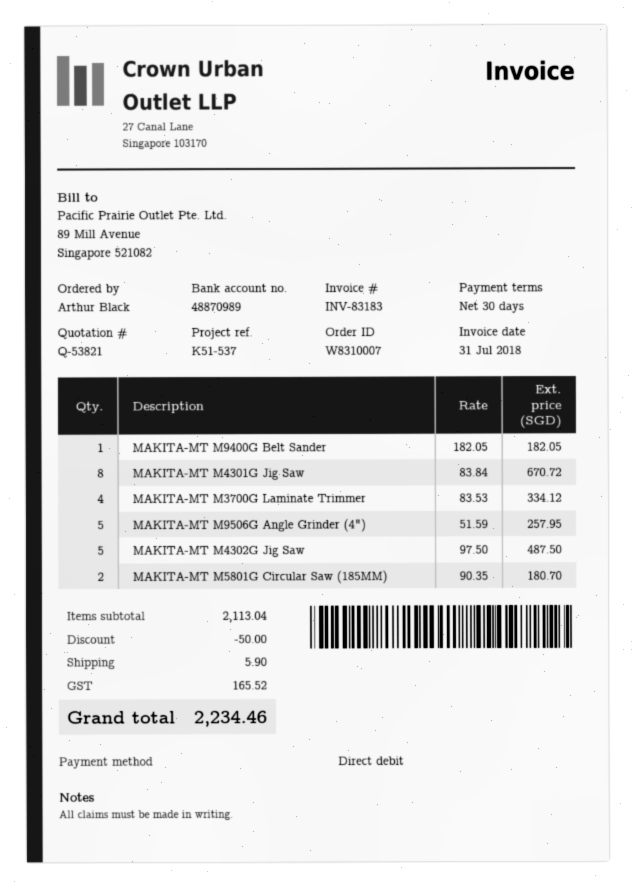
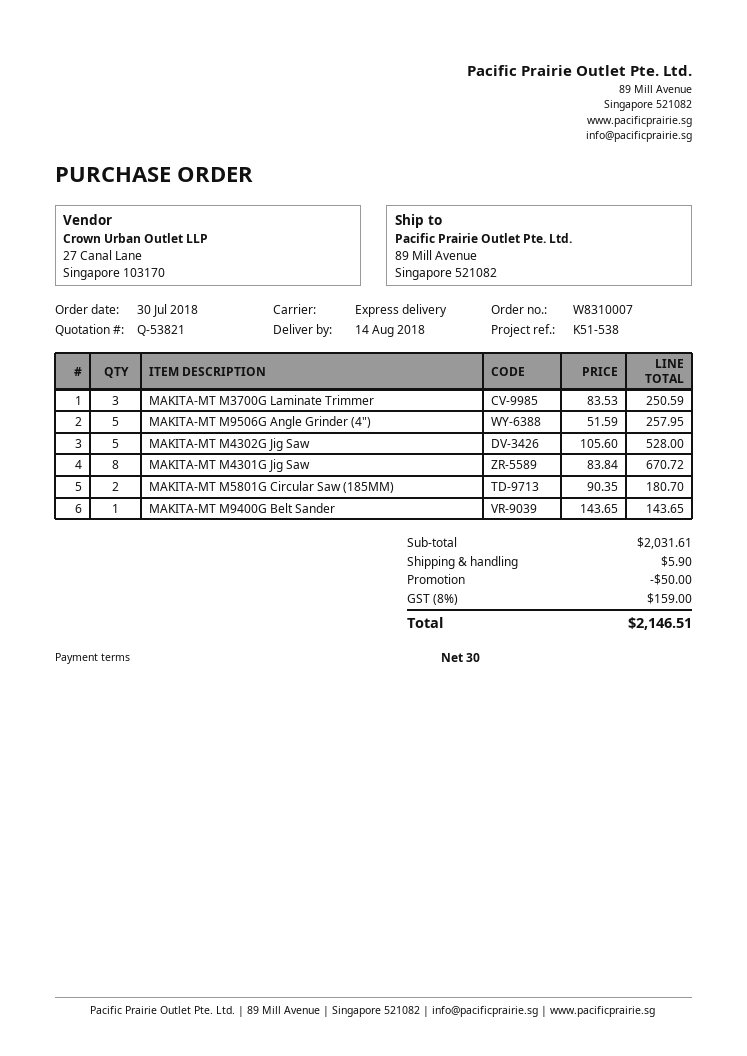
reference: K51-537 -> K51-538
MAKITA-MT M9400G Belt Sander: 1 x 182.05 = 182.05 -> 1 x 143.65 = 143.65
MAKITA-MT M3700G Laminate Trimmer: 4 x 83.53 = 334.12 -> 3 x 83.53 = 250.59
MAKITA-MT M4302G Jig Saw: 5 x 97.50 = 487.50 -> 5 x 105.60 = 528.00
subtotal: 2113.04 -> 2031.61
tax: 165.52 -> 159.00
total: 2234.46 -> 2146.51

